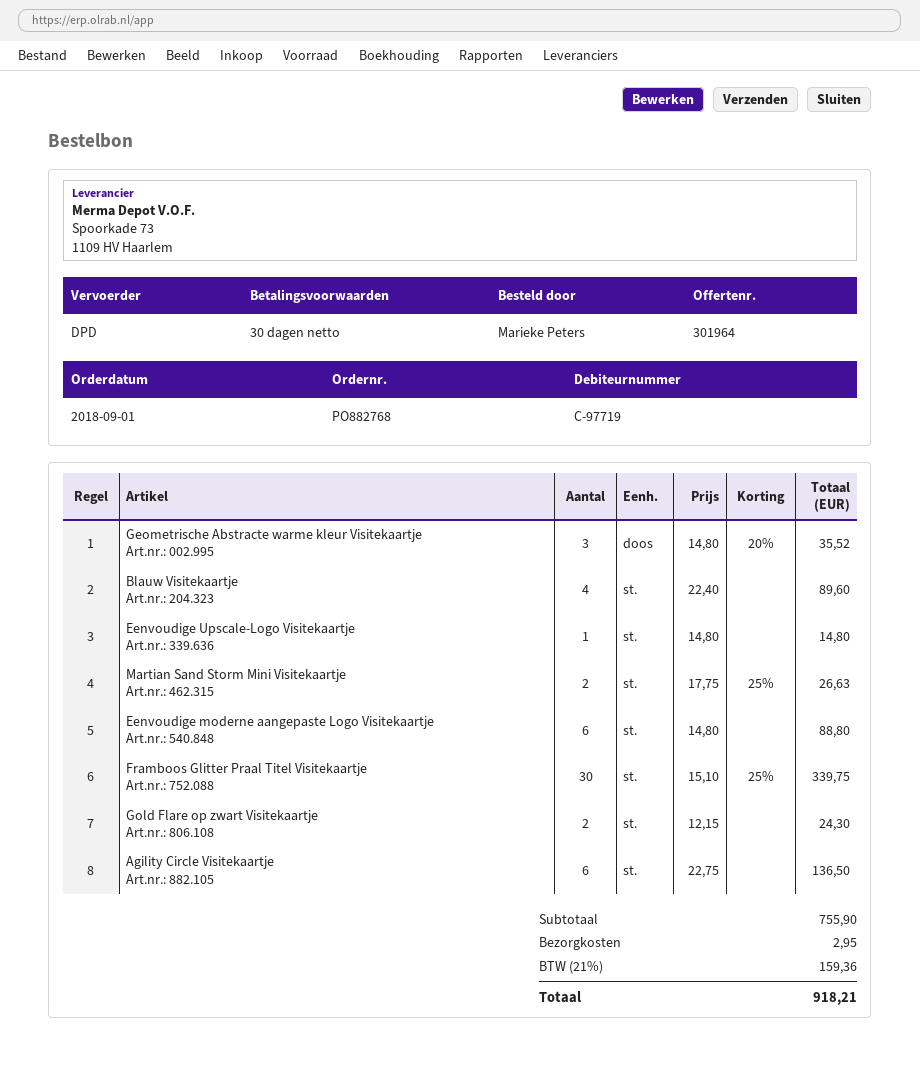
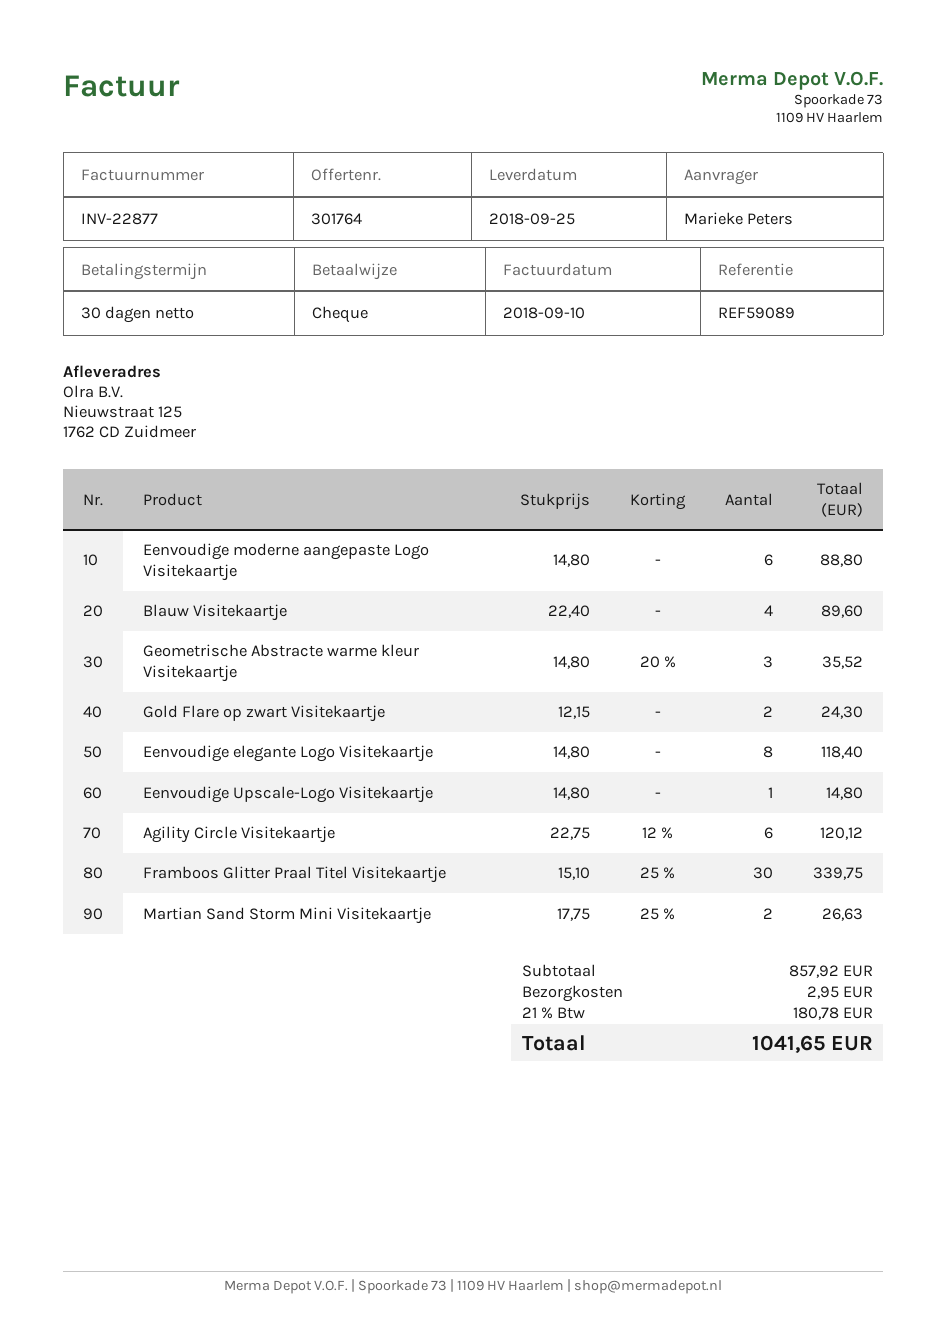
quote number: 301964 -> 301764
Agility Circle Visitekaartje: 6 x 22.75 = 136.50 -> 6 x 22.75 - 12% = 120.12
Eenvoudige elegante Logo Visitekaartje: none -> 8 x 14.80 = 118.40
subtotal: 755.90 -> 857.92
tax: 21% = 159.36 -> 21% = 180.78
total: 918.21 -> 1041.65

